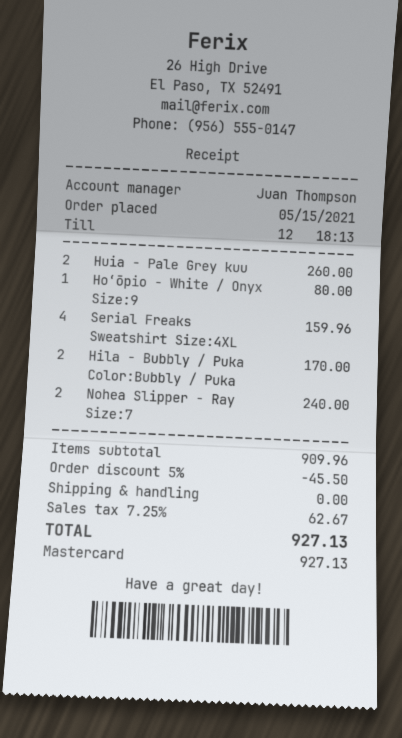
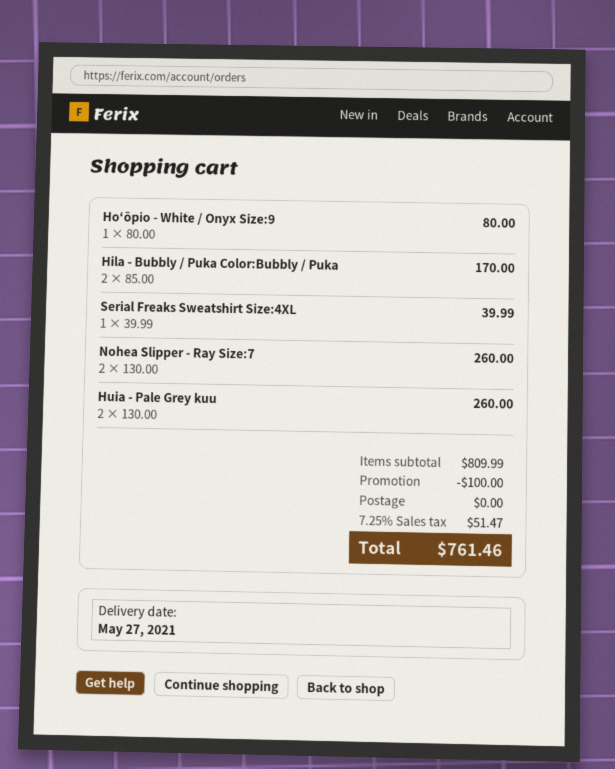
Serial Freaks Sweatshirt Size:4XL: 4 for 159.96 -> 1 for 39.99
Nohea Slipper - Ray Size:7: 2 for 240.00 -> 2 for 260.00
subtotal: 909.96 -> 809.99
discount: 45.50 -> 100.00
tax: 7.25% = 62.67 -> 7.25% = 51.47
total: 927.13 -> 761.46

